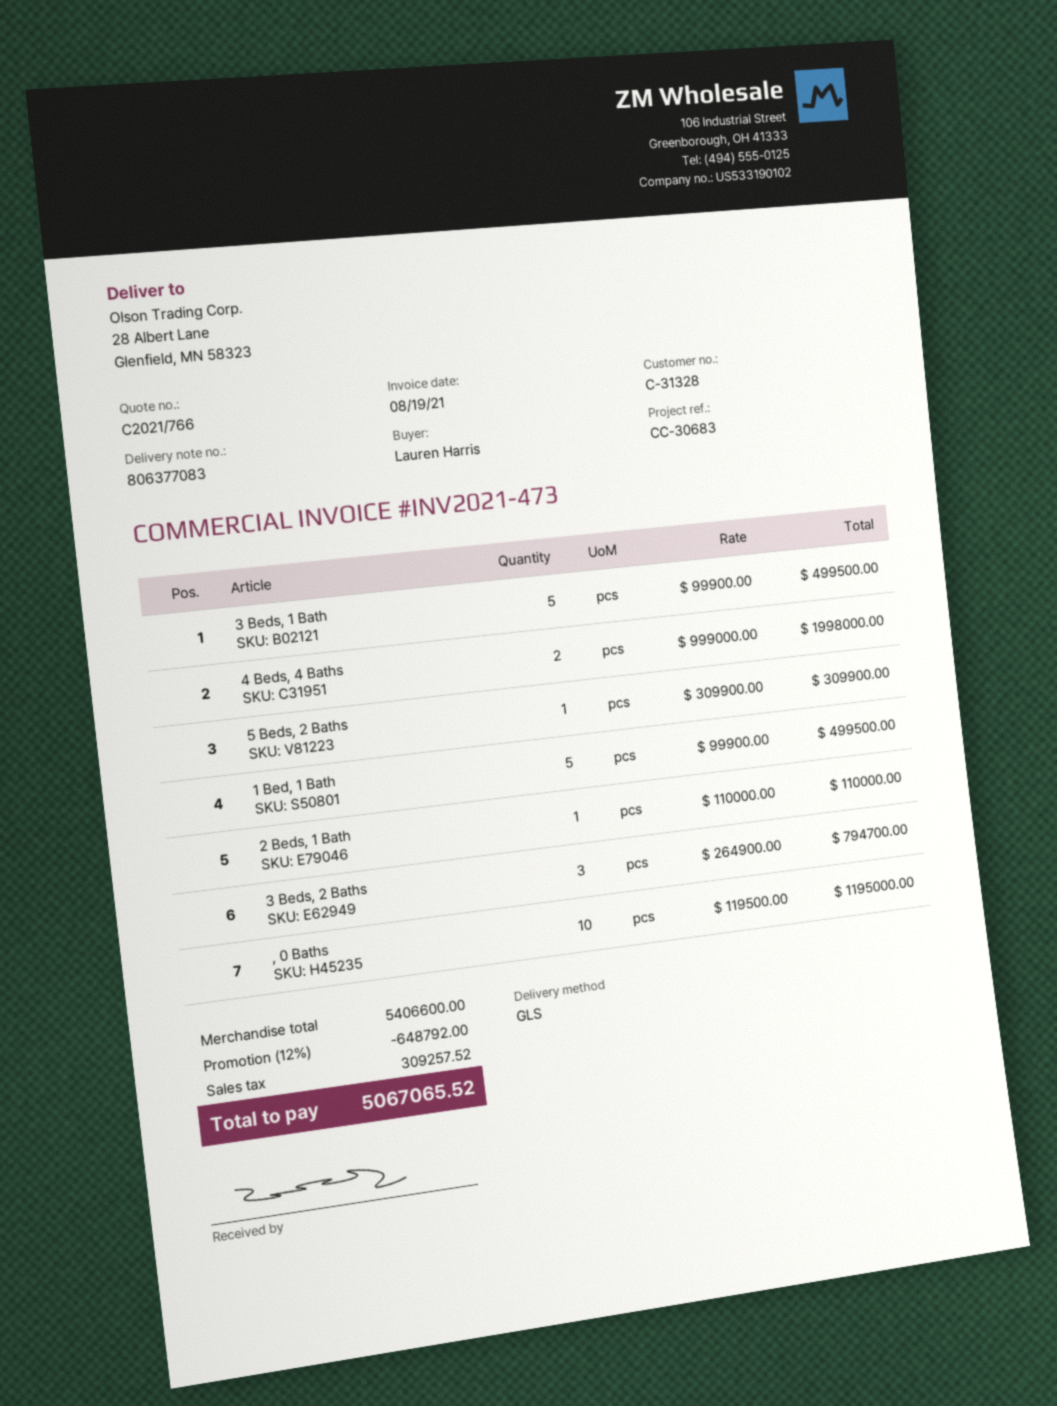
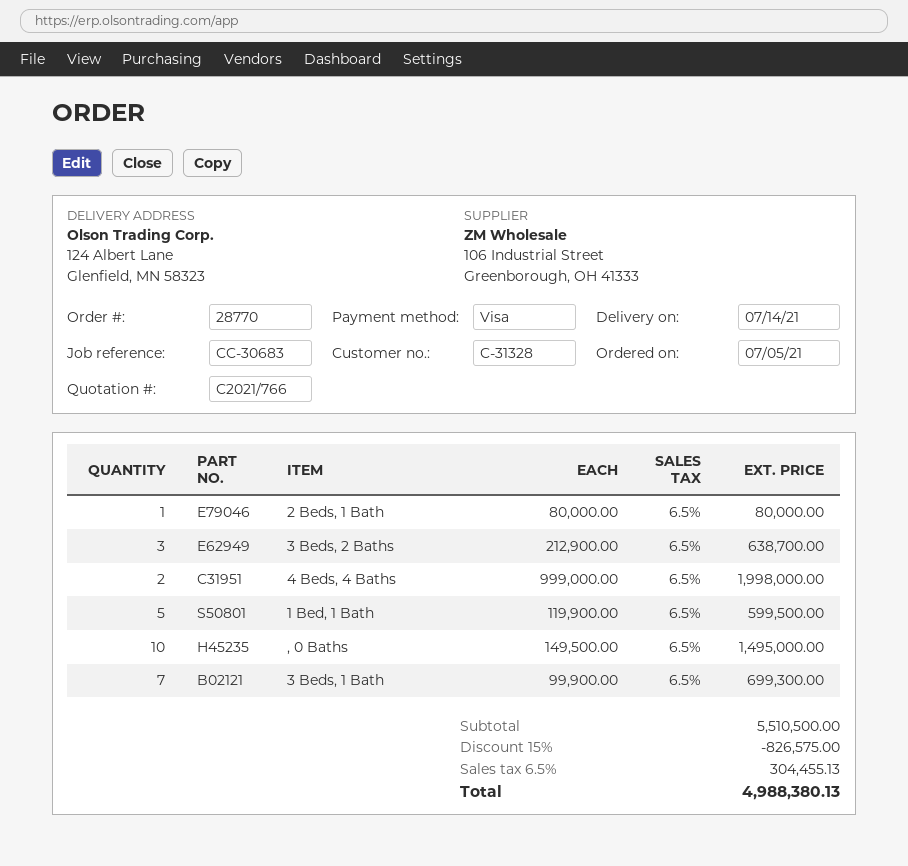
ship to: 28 Albert Lane, Glenfield, MN 58323 -> 124 Albert Lane, Glenfield, MN 58323
3 Beds, 1 Bath: 5 x 99900.00 = 499500.00 -> 7 x 99900.00 = 699300.00
5 Beds, 2 Baths: 1 x 309900.00 = 309900.00 -> none
1 Bed, 1 Bath: 5 x 99900.00 = 499500.00 -> 5 x 119900.00 = 599500.00
2 Beds, 1 Bath: 1 x 110000.00 = 110000.00 -> 1 x 80000.00 = 80000.00
3 Beds, 2 Baths: 3 x 264900.00 = 794700.00 -> 3 x 212900.00 = 638700.00
, 0 Baths: 10 x 119500.00 = 1195000.00 -> 10 x 149500.00 = 1495000.00
subtotal: 5406600.00 -> 5510500.00
discount: 12% = 648792.00 -> 15% = 826575.00
tax: 309257.52 -> 304455.13
total: 5067065.52 -> 4988380.13

